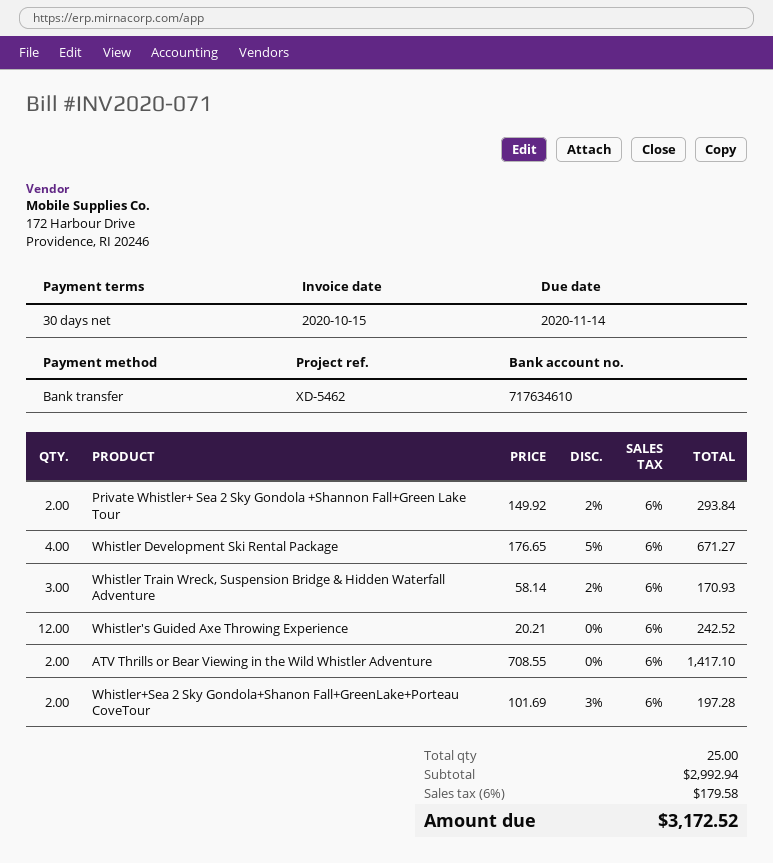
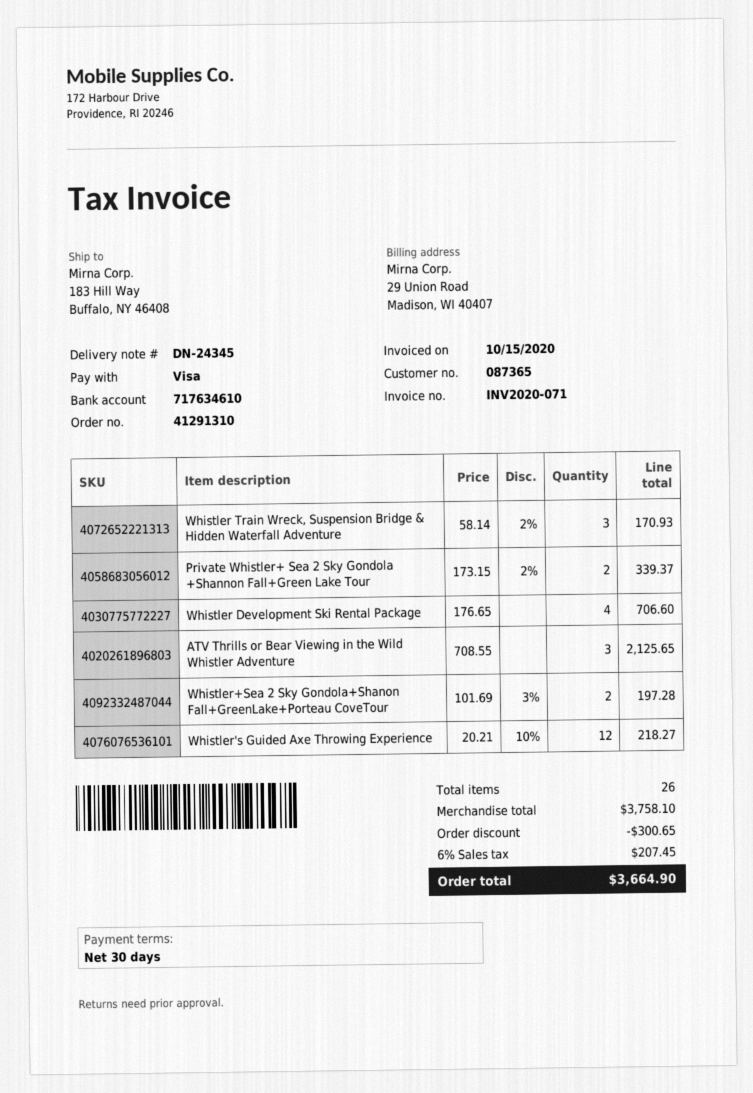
payment method: bank transfer -> Visa
Private Whistler+ Sea 2 Sky Gondola +Shannon Fall+Green Lake Tour: 2 x 149.92 - 2% = 293.84 -> 2 x 173.15 - 2% = 339.37
Whistler Development Ski Rental Package: 4 x 176.65 - 5% = 671.27 -> 4 x 176.65 = 706.60
Whistler's Guided Axe Throwing Experience: 12 x 20.21 = 242.52 -> 12 x 20.21 - 10% = 218.27
ATV Thrills or Bear Viewing in the Wild Whistler Adventure: 2 x 708.55 = 1417.10 -> 3 x 708.55 = 2125.65
total quantity: 25 -> 26
subtotal: 2992.94 -> 3758.10
discount: none -> 300.65
tax: 6% = 179.58 -> 6% = 207.45
total: 3172.52 -> 3664.90

